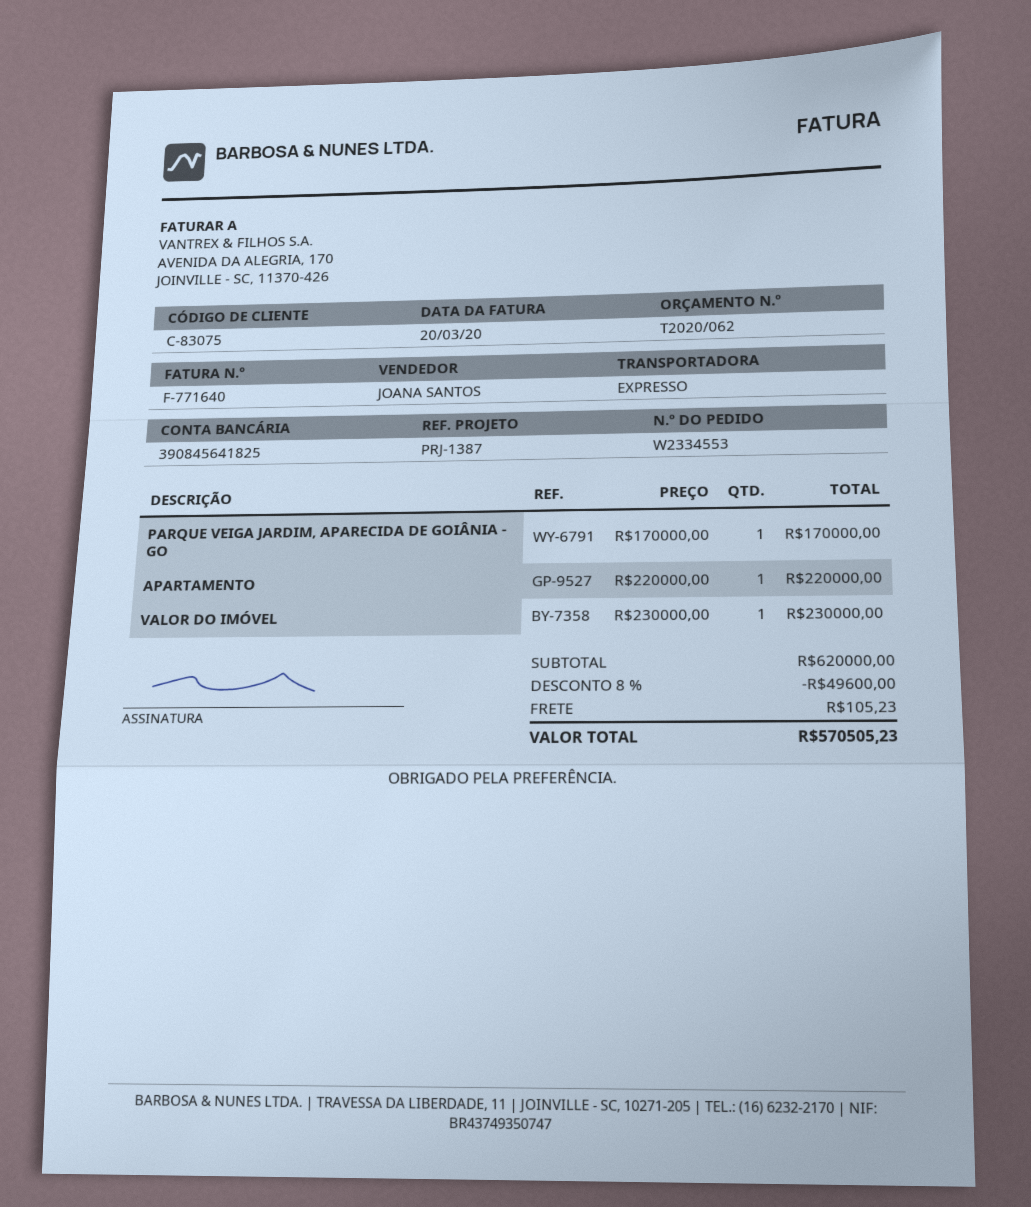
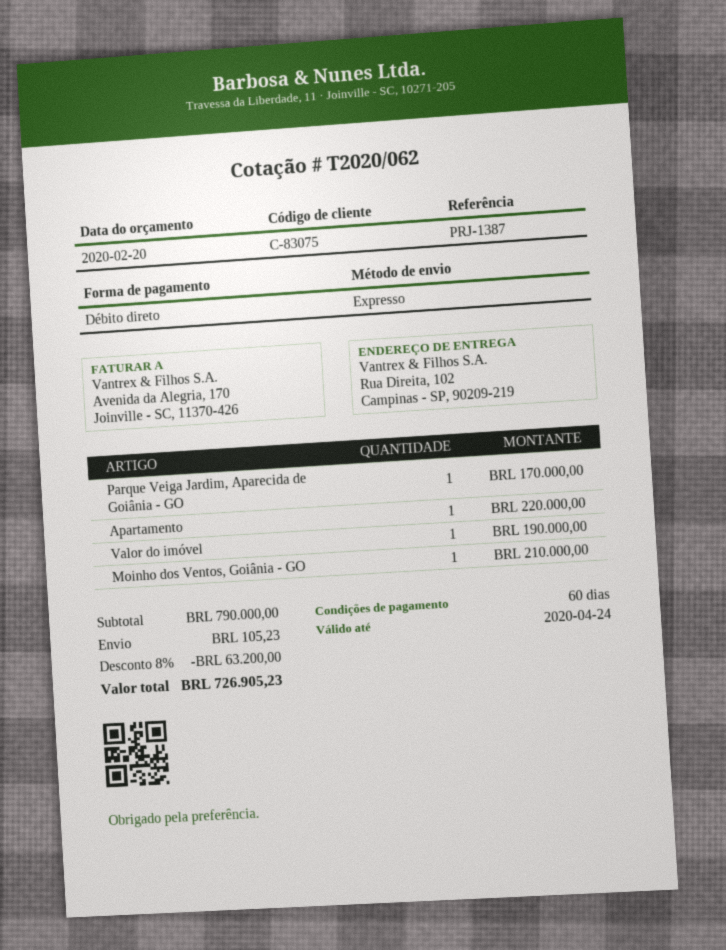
VALOR DO IMÓVEL: 1 for 230000.00 -> 1 for 190000.00
Moinho dos Ventos, Goiânia - GO: none -> 1 for 210000.00
subtotal: 620000.00 -> 790000.00
discount: 8% = 49600.00 -> 8% = 63200.00
total: 570505.23 -> 726905.23

